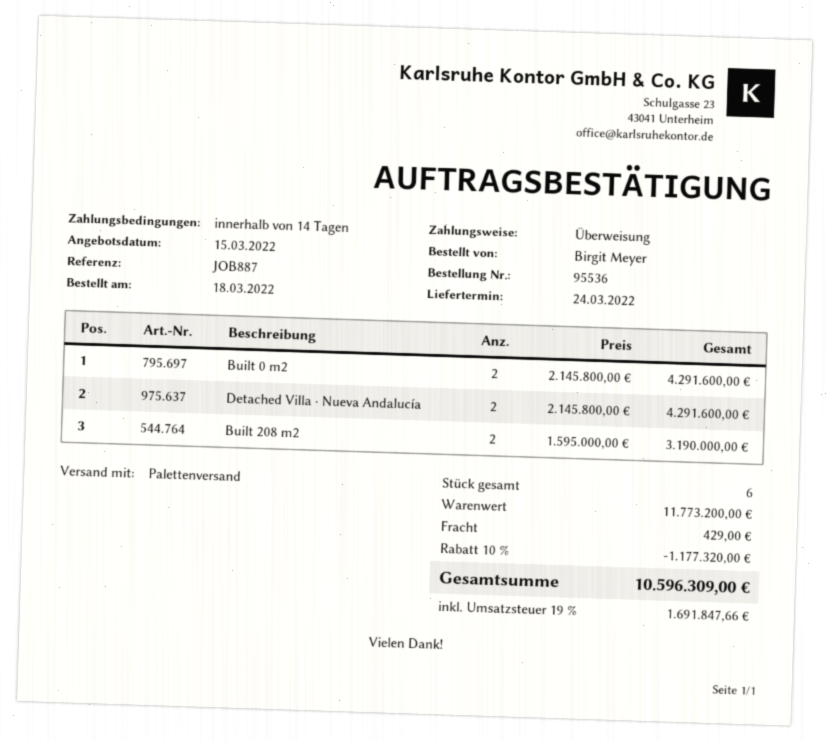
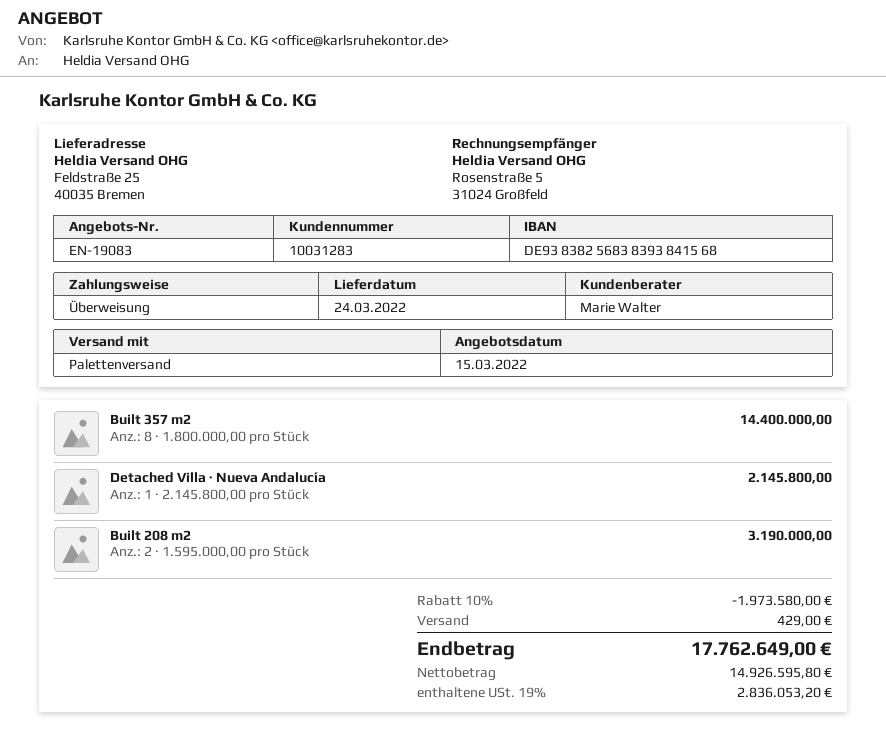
Built 0 m2: 2 x 2145800.00 = 4291600.00 -> none
Detached Villa · Nueva Andalucía: 2 x 2145800.00 = 4291600.00 -> 1 x 2145800.00 = 2145800.00
Built 357 m2: none -> 8 x 1800000.00 = 14400000.00
discount: 10% = 1177320.00 -> 10% = 1973580.00
tax: 19% = 1691847.66 -> 19% = 2836053.20
total: 10596309.00 -> 17762649.00

